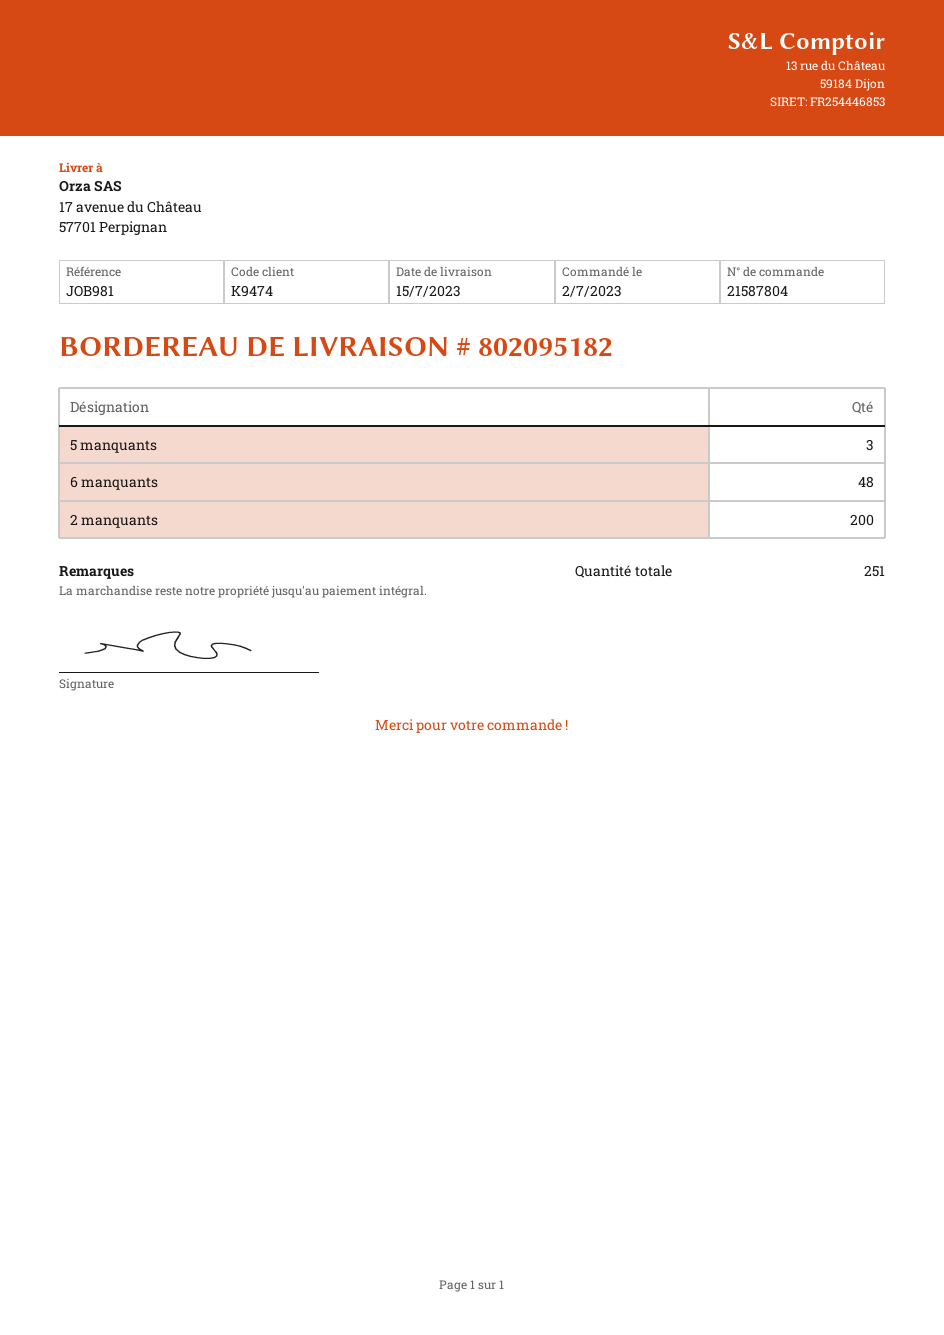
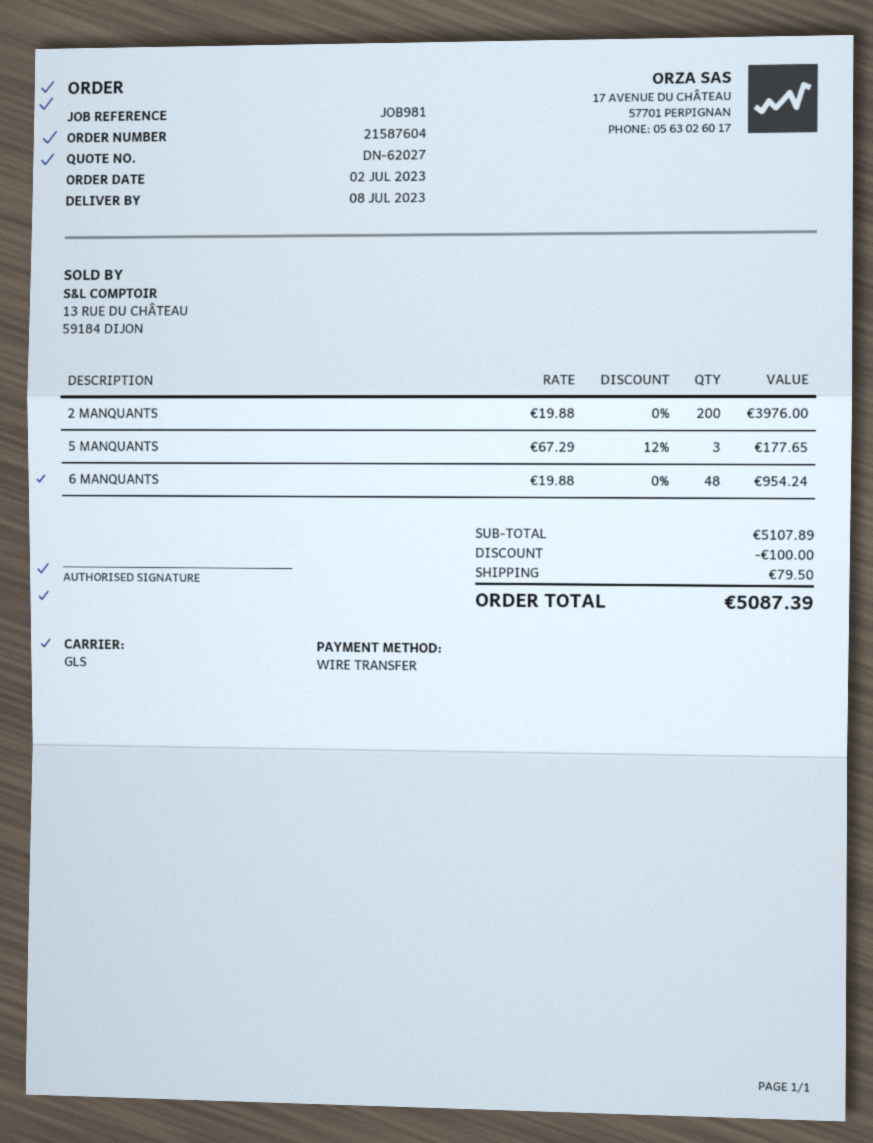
order number: 21587804 -> 21587604
delivery date: 2023-07-15 -> 2023-07-08

